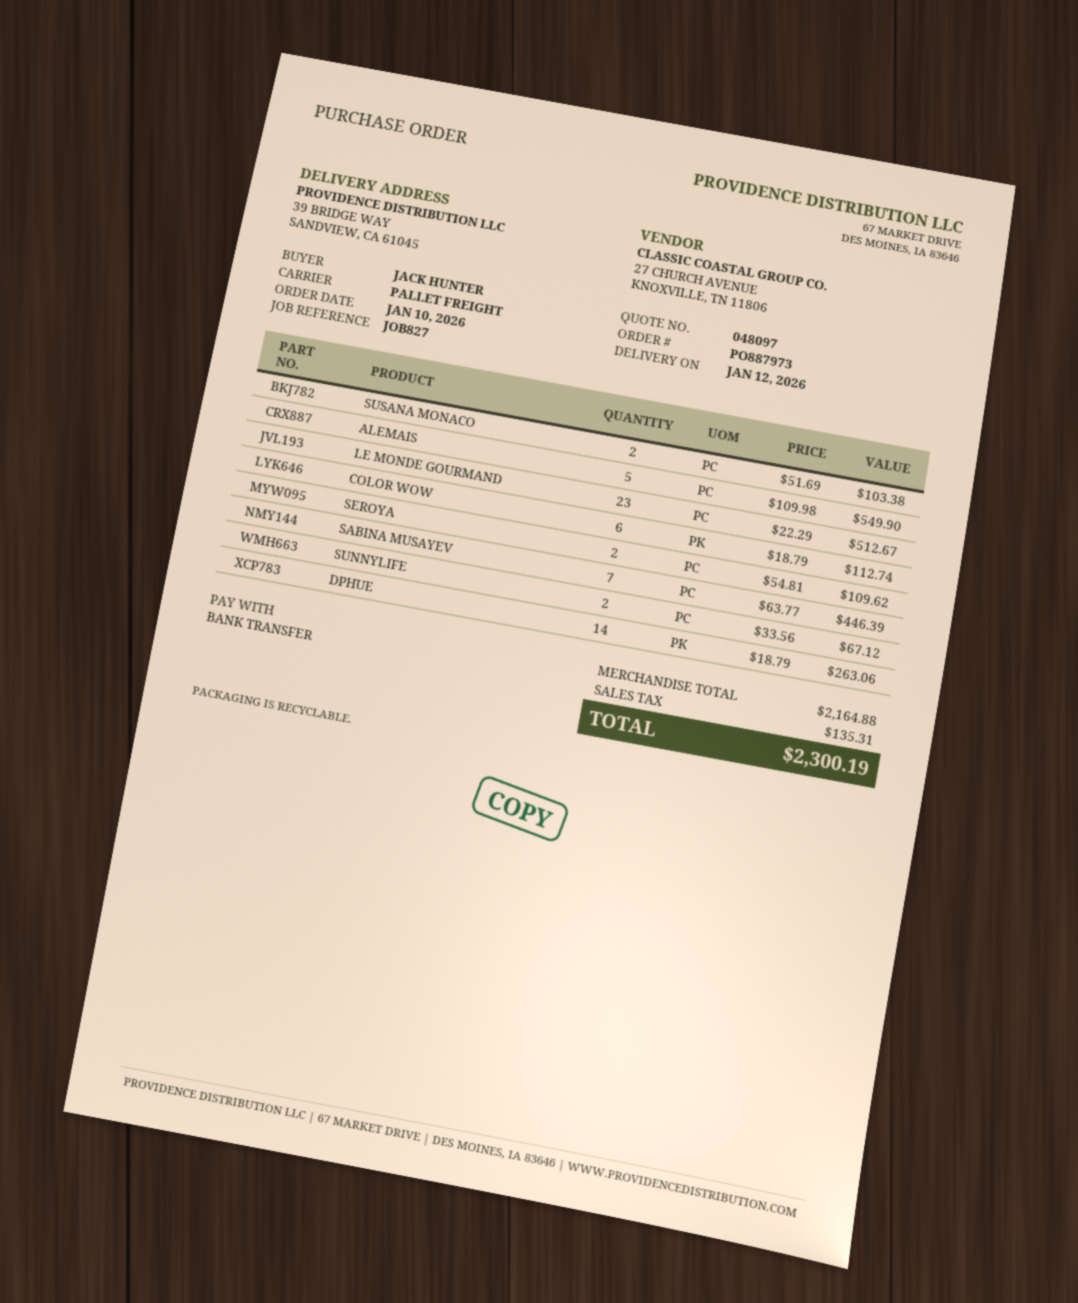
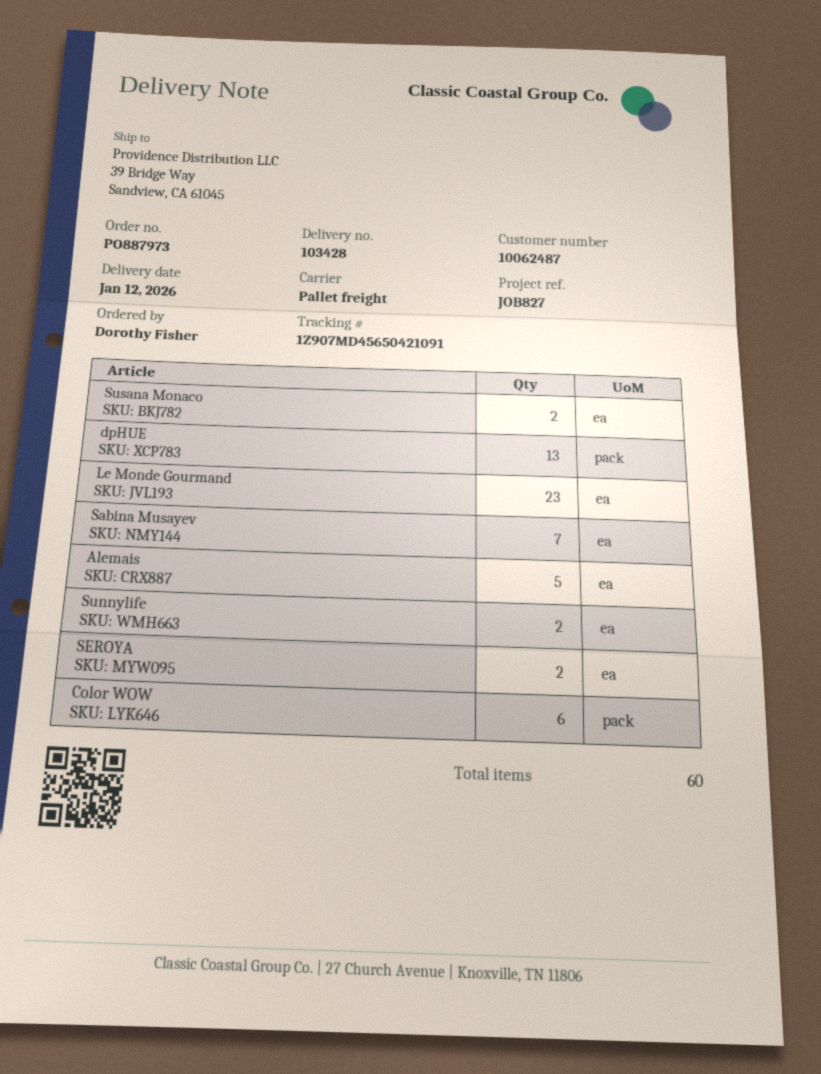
ordered by: JACK HUNTER -> Dorothy Fisher
DPHUE: 14 -> 13

